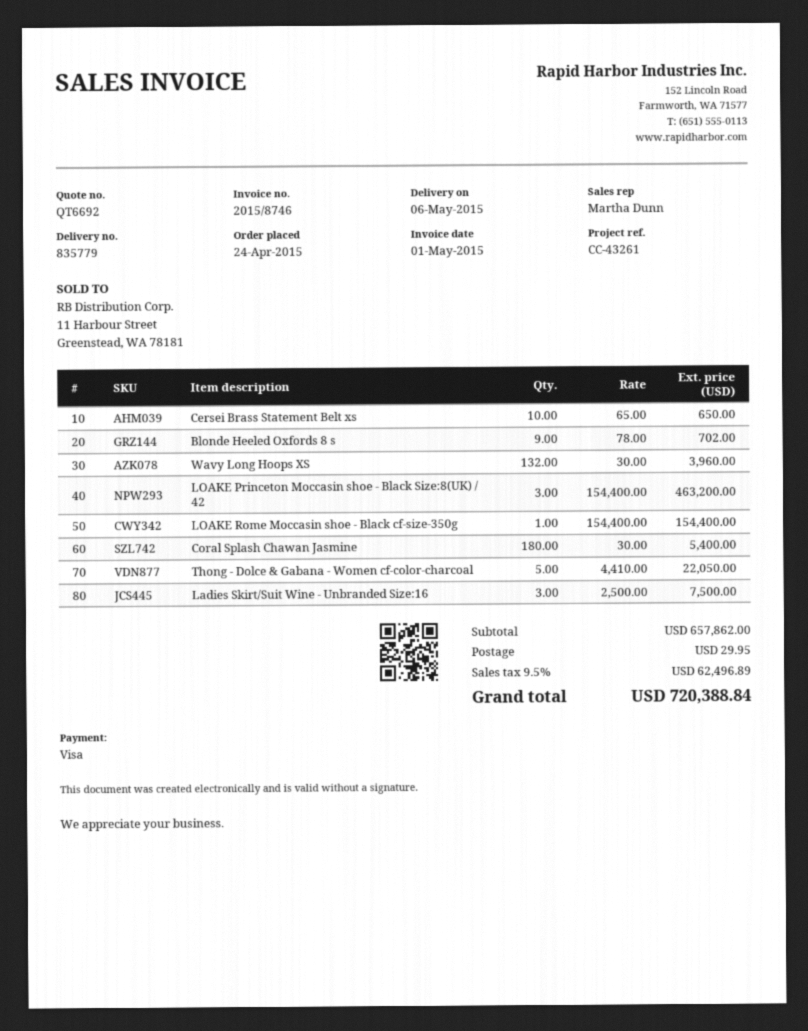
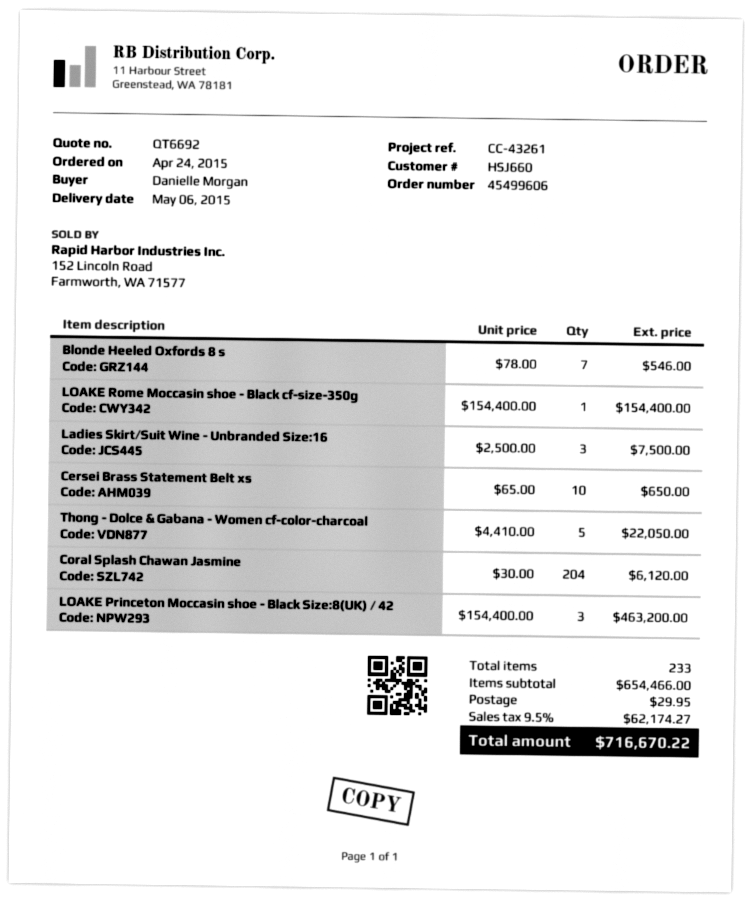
Blonde Heeled Oxfords 8 s: 9 x 78.00 = 702.00 -> 7 x 78.00 = 546.00
Wavy Long Hoops XS: 132 x 30.00 = 3960.00 -> none
Coral Splash Chawan Jasmine: 180 x 30.00 = 5400.00 -> 204 x 30.00 = 6120.00
subtotal: 657862.00 -> 654466.00
tax: 9.5% = 62496.89 -> 9.5% = 62174.27
total: 720388.84 -> 716670.22

